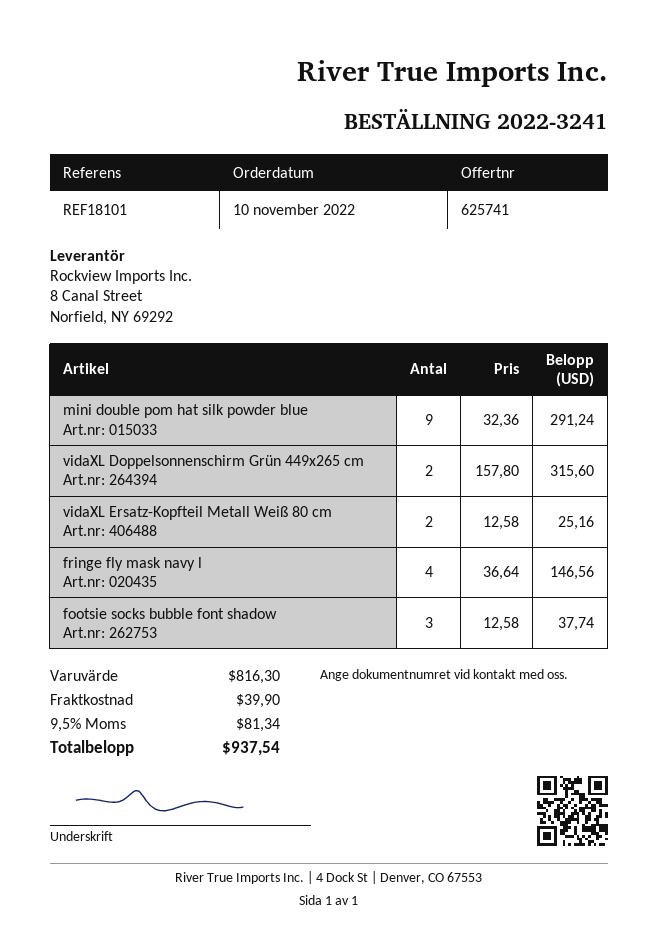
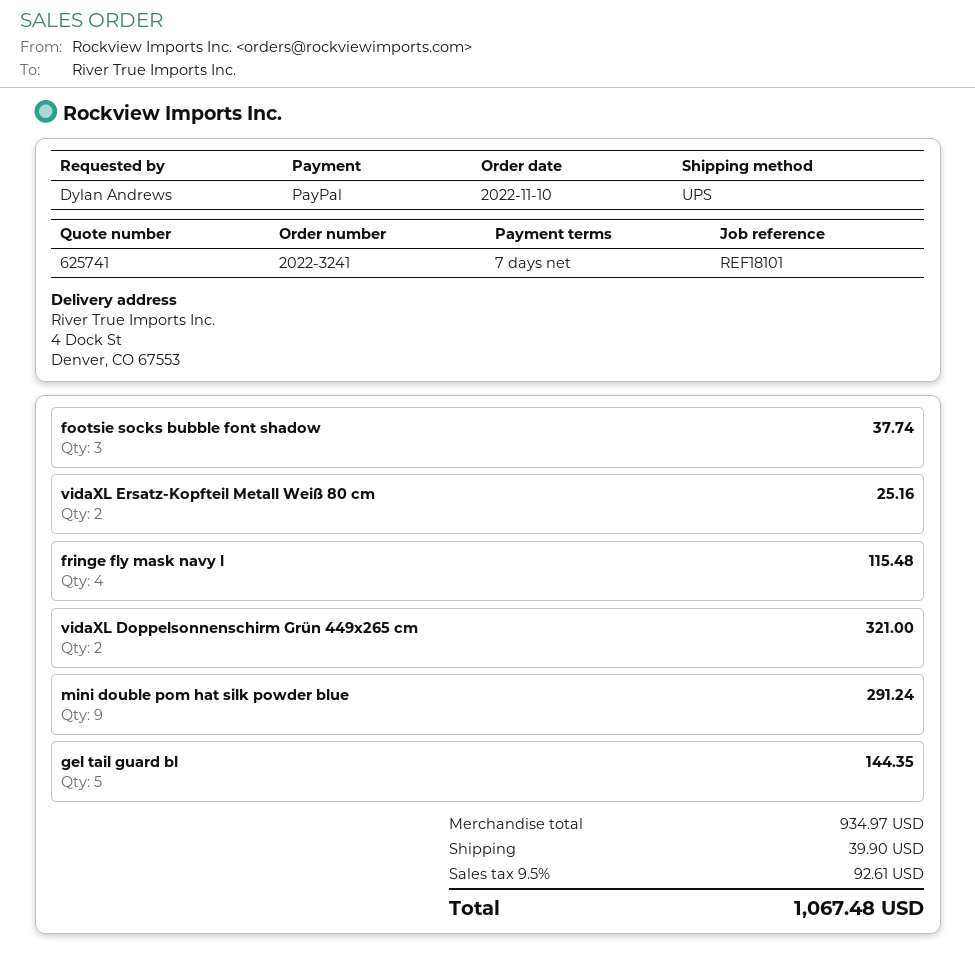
vidaXL Doppelsonnenschirm Grün 449x265 cm: 2 for 315.60 -> 2 for 321.00
fringe fly mask navy l: 4 for 146.56 -> 4 for 115.48
gel tail guard bl: none -> 5 for 144.35
subtotal: 816.30 -> 934.97
tax: 9.5% = 81.34 -> 9.5% = 92.61
total: 937.54 -> 1067.48

